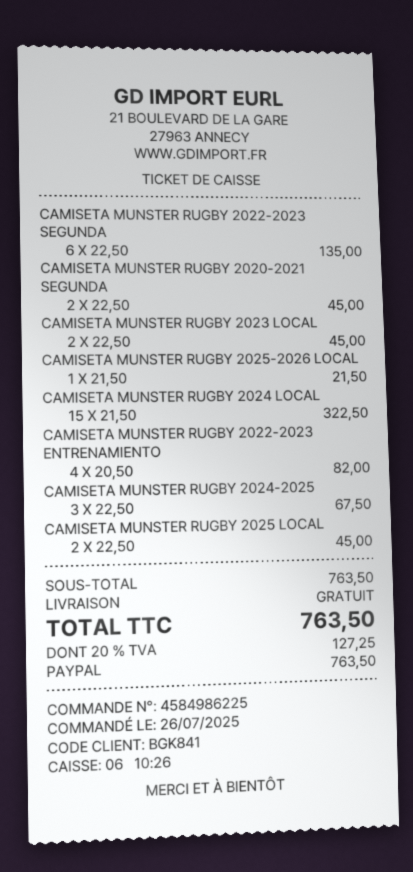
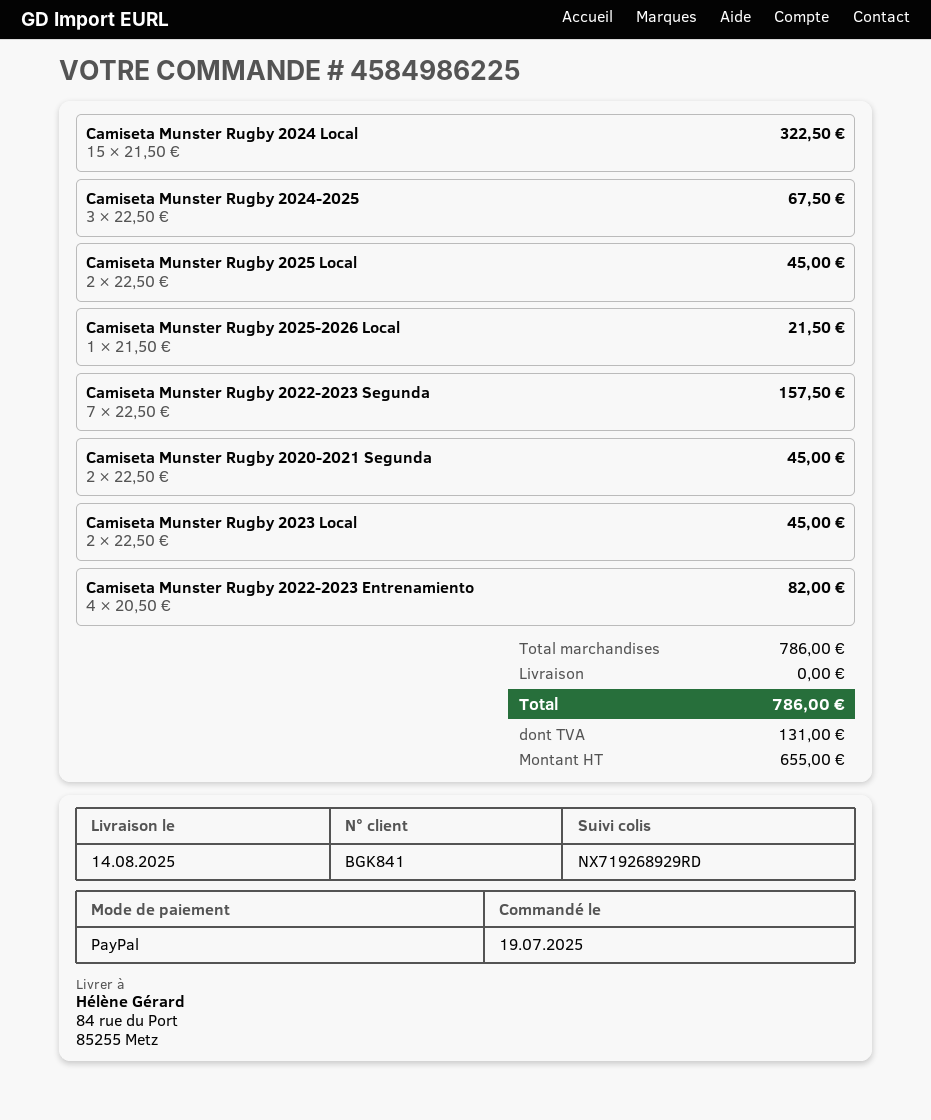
order date: 2025-07-26 -> 2025-07-19
CAMISETA MUNSTER RUGBY 2022-2023 SEGUNDA: 6 x 22.50 = 135.00 -> 7 x 22.50 = 157.50
subtotal: 763.50 -> 786.00
tax: 127.25 -> 131.00
total: 763.50 -> 786.00

